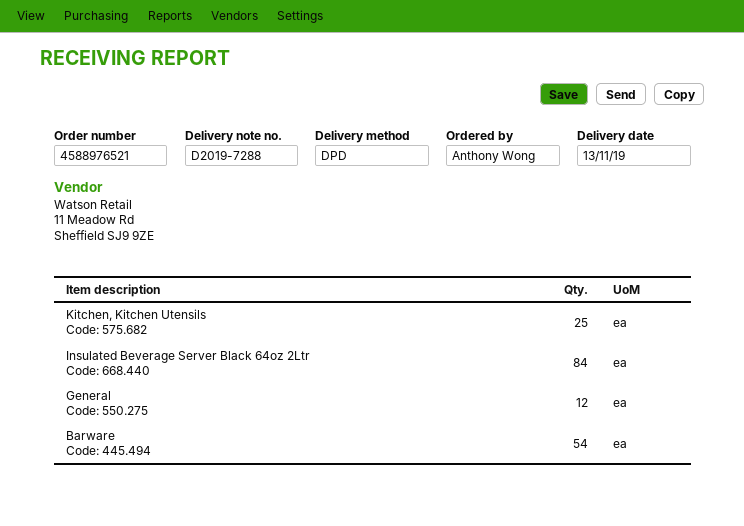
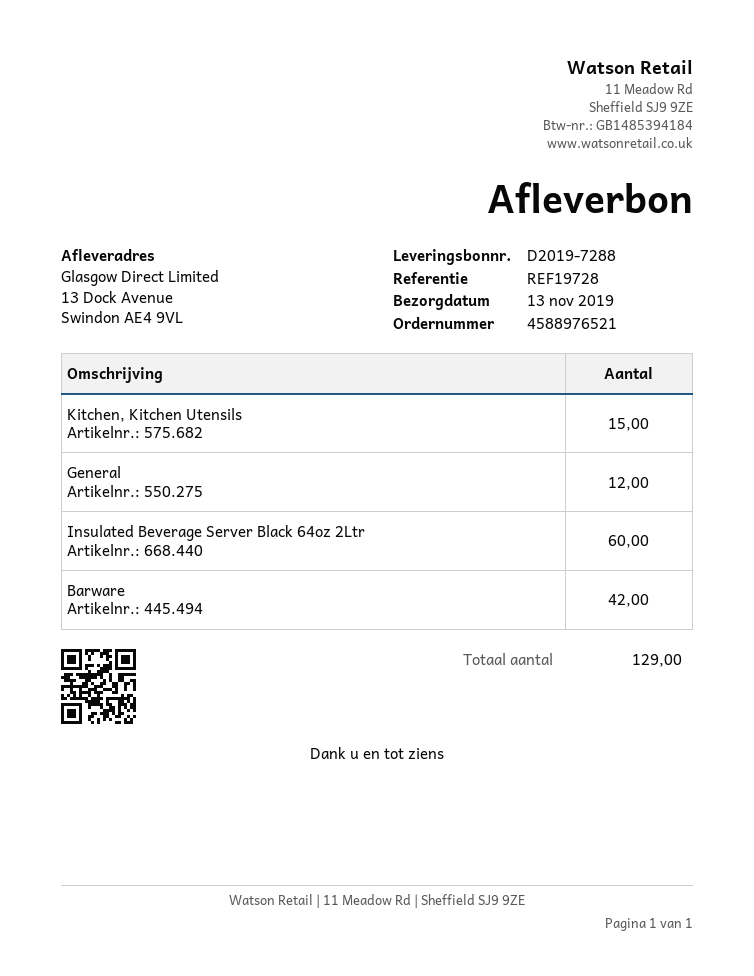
Kitchen, Kitchen Utensils: 25 -> 15
Insulated Beverage Server Black 64oz 2Ltr: 84 -> 60
Barware: 54 -> 42

